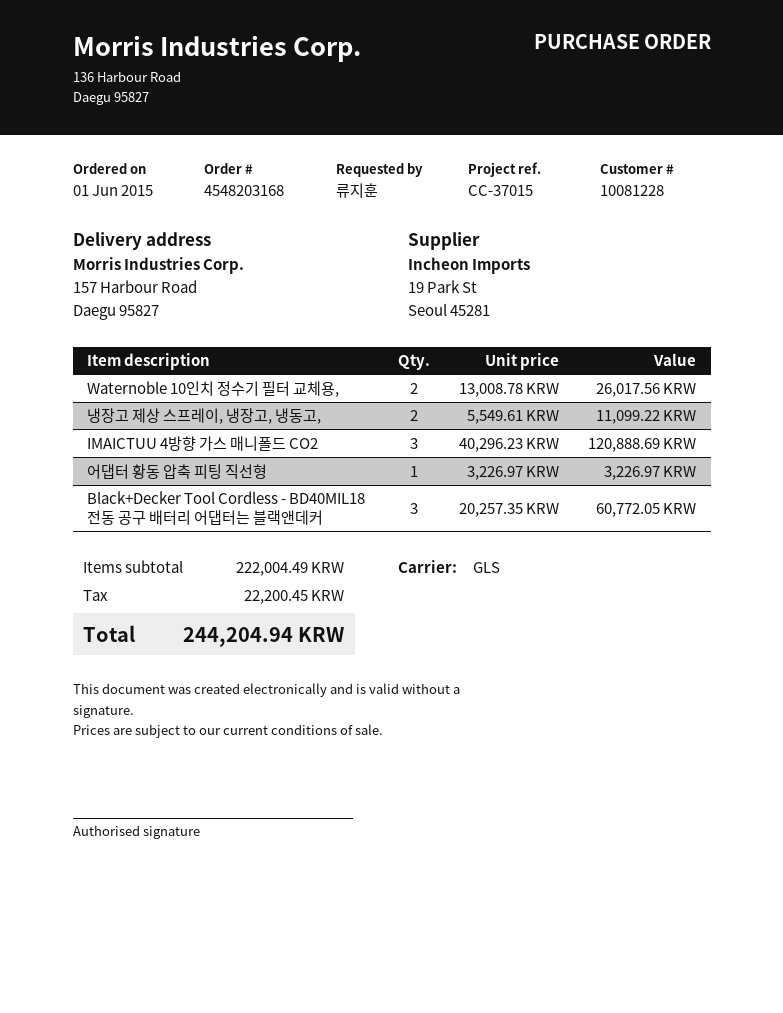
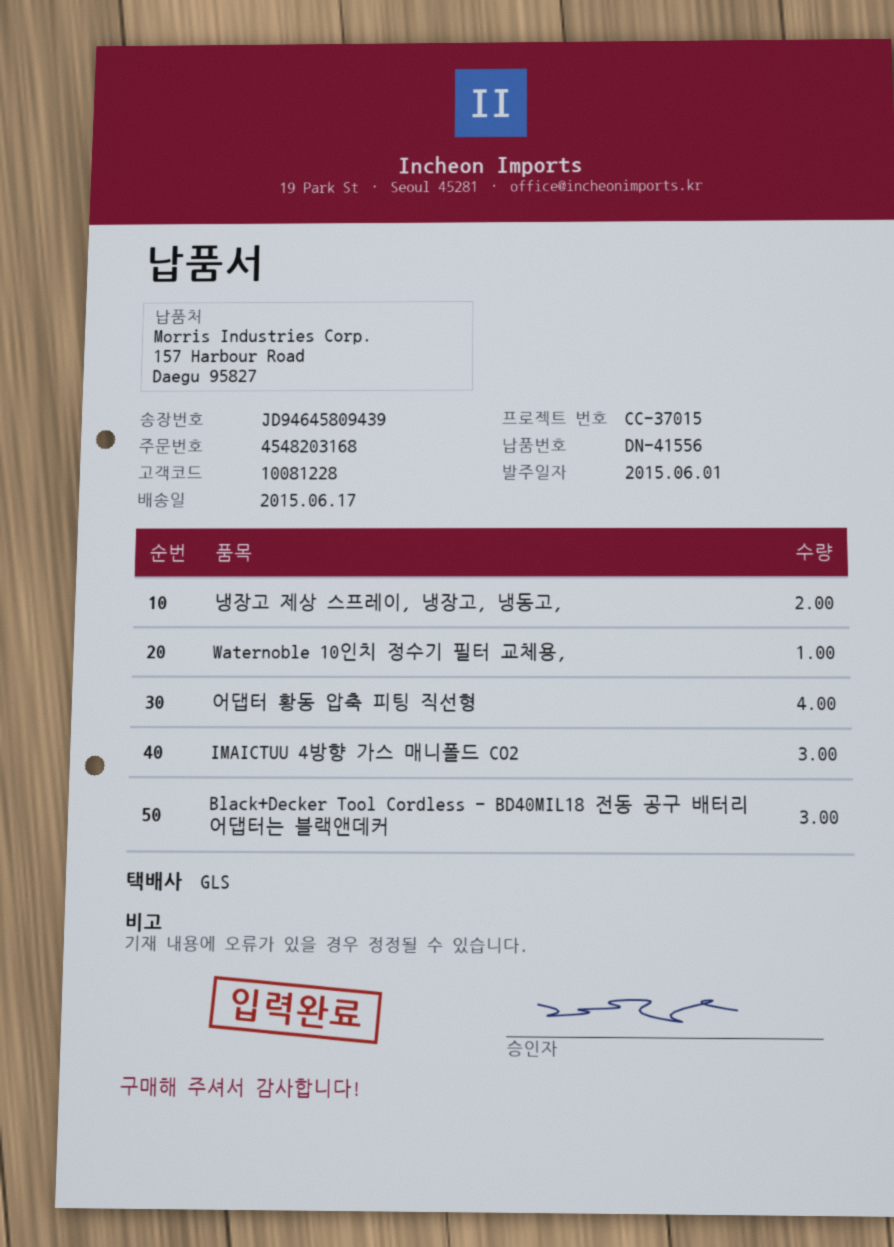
Waternoble 10인치 정수기 필터 교체용,: 2 -> 1
어댑터 황동 압축 피팅 직선형: 1 -> 4

